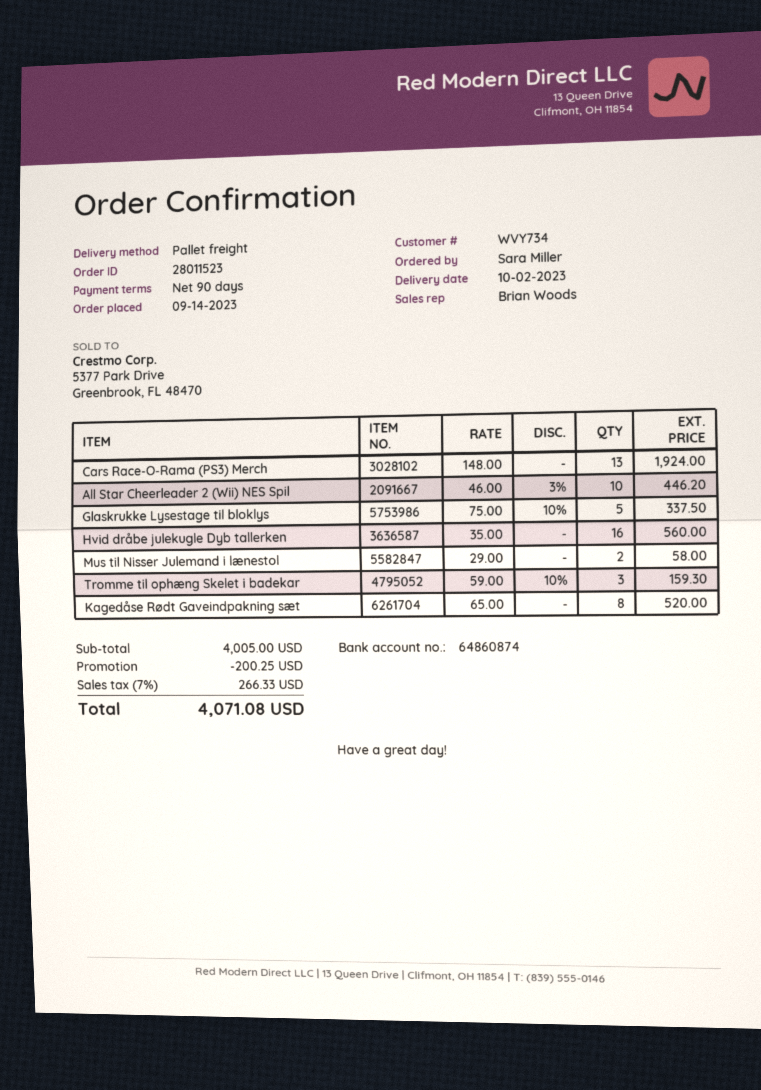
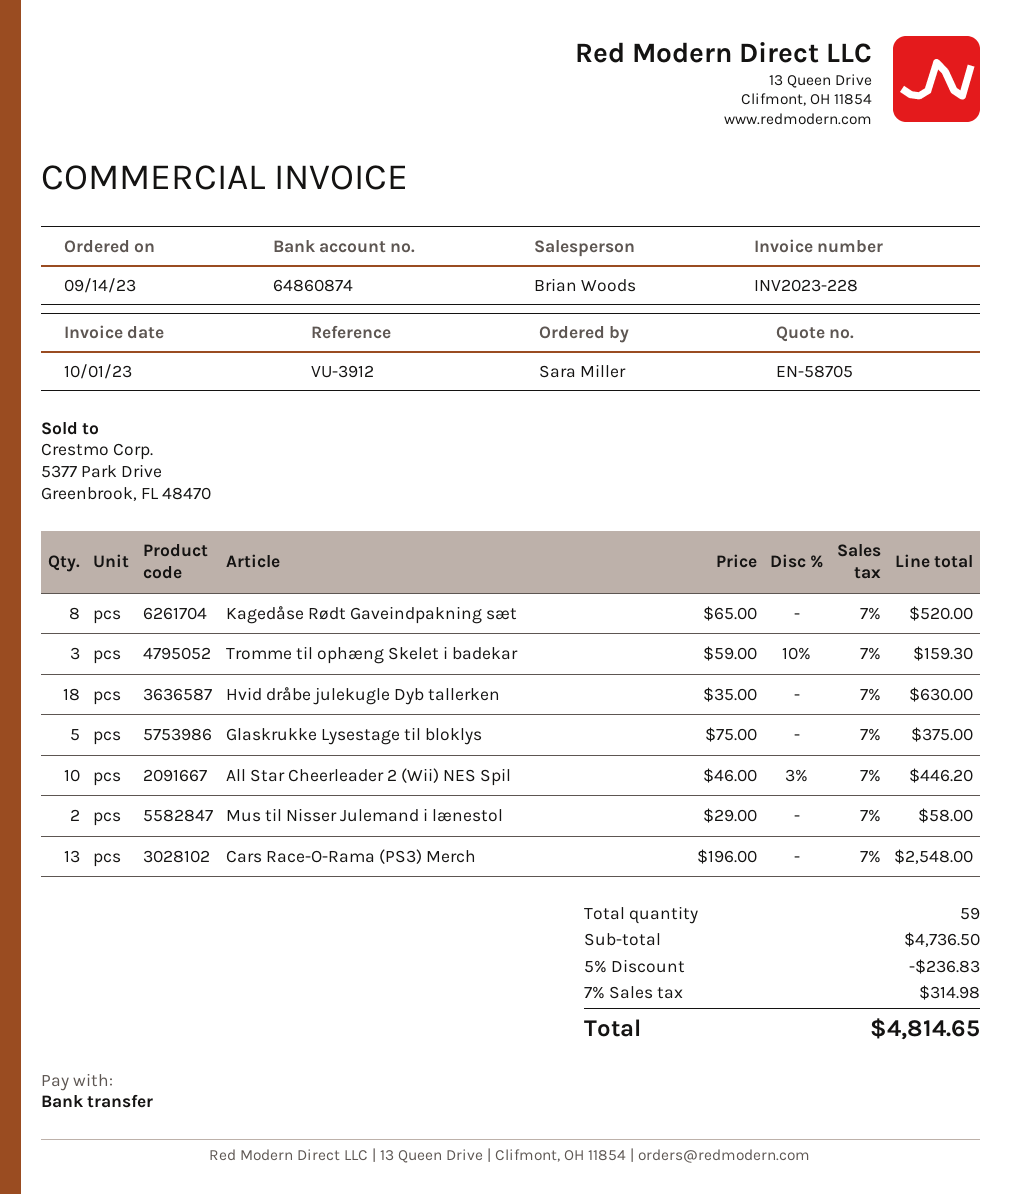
Cars Race-O-Rama (PS3) Merch: 13 x 148.00 = 1924.00 -> 13 x 196.00 = 2548.00
Glaskrukke Lysestage til bloklys: 5 x 75.00 - 10% = 337.50 -> 5 x 75.00 = 375.00
Hvid dråbe julekugle Dyb tallerken: 16 x 35.00 = 560.00 -> 18 x 35.00 = 630.00
subtotal: 4005.00 -> 4736.50
discount: 200.25 -> 236.83
tax: 7% = 266.33 -> 7% = 314.98
total: 4071.08 -> 4814.65

